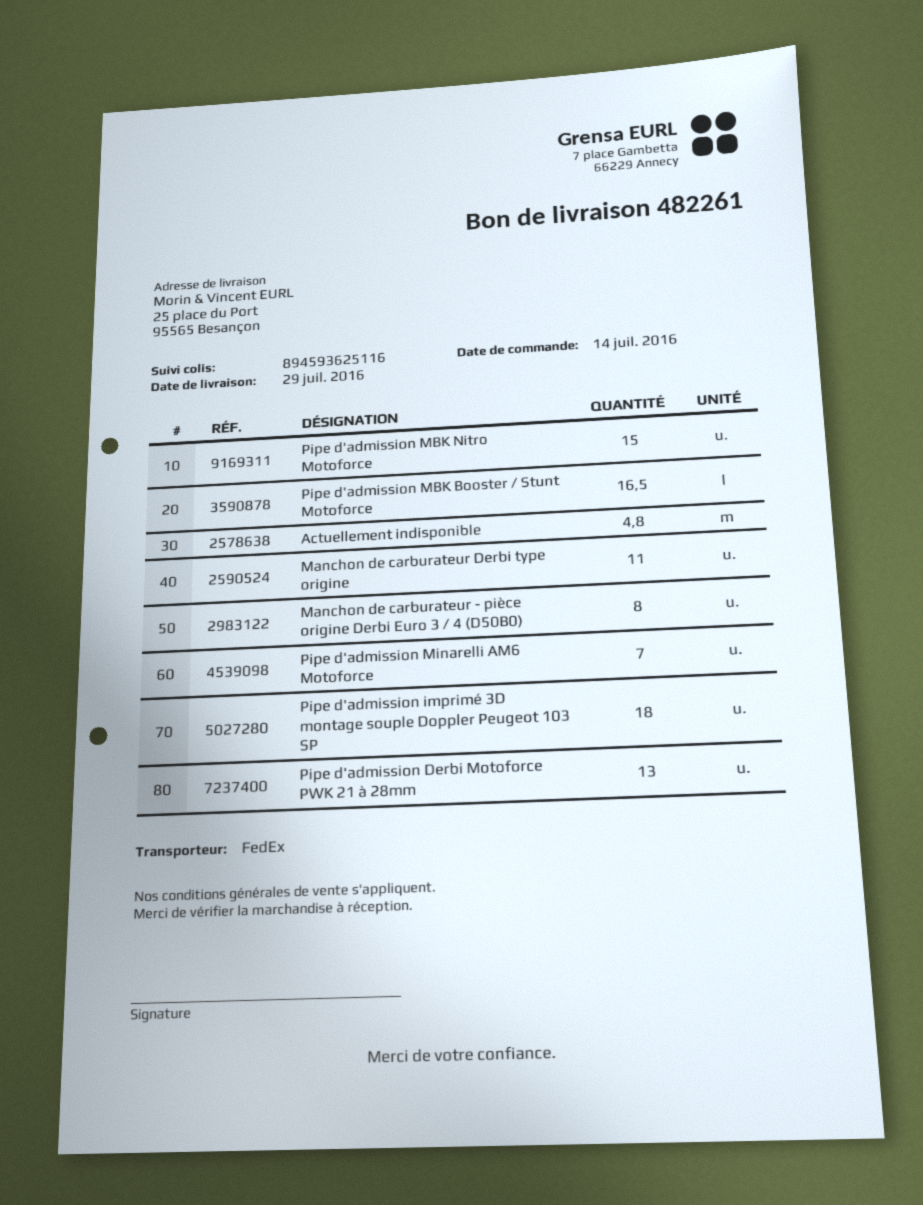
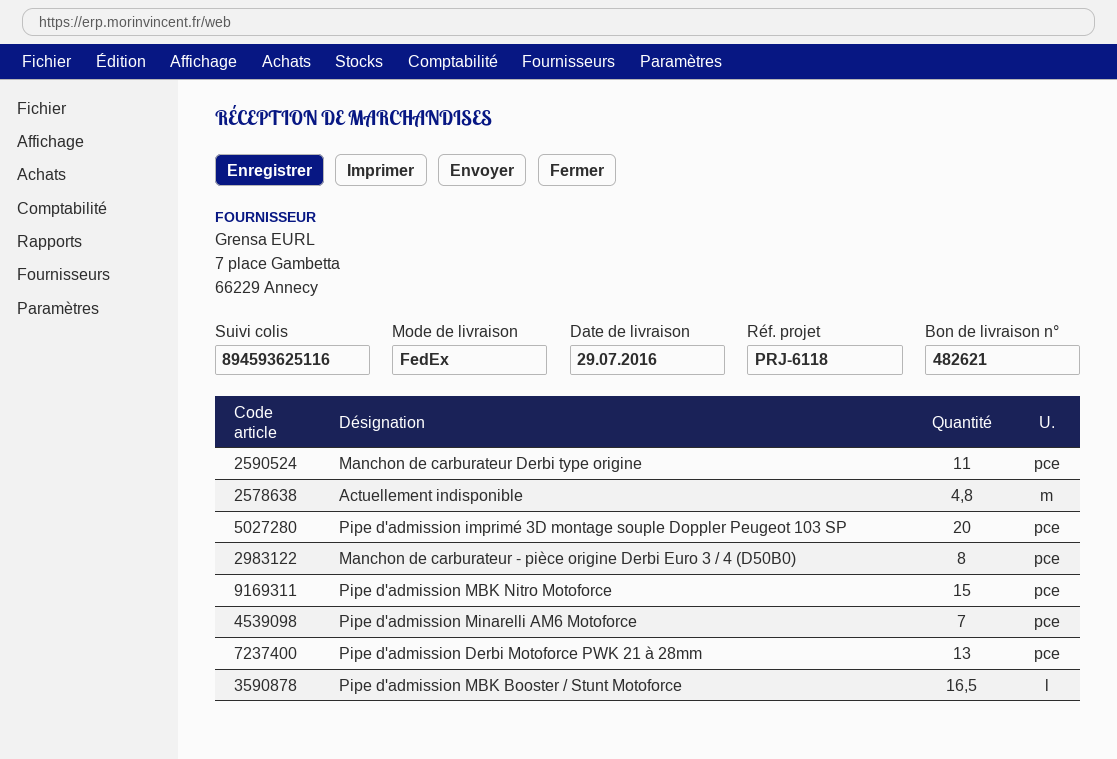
delivery note number: 482261 -> 482621
Pipe d'admission imprimé 3D montage souple Doppler Peugeot 103 SP: 18 -> 20

